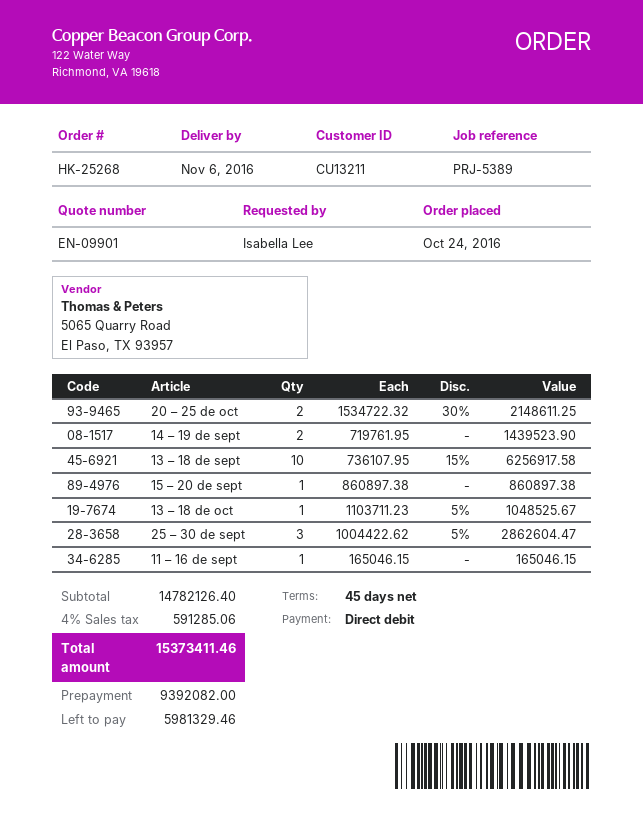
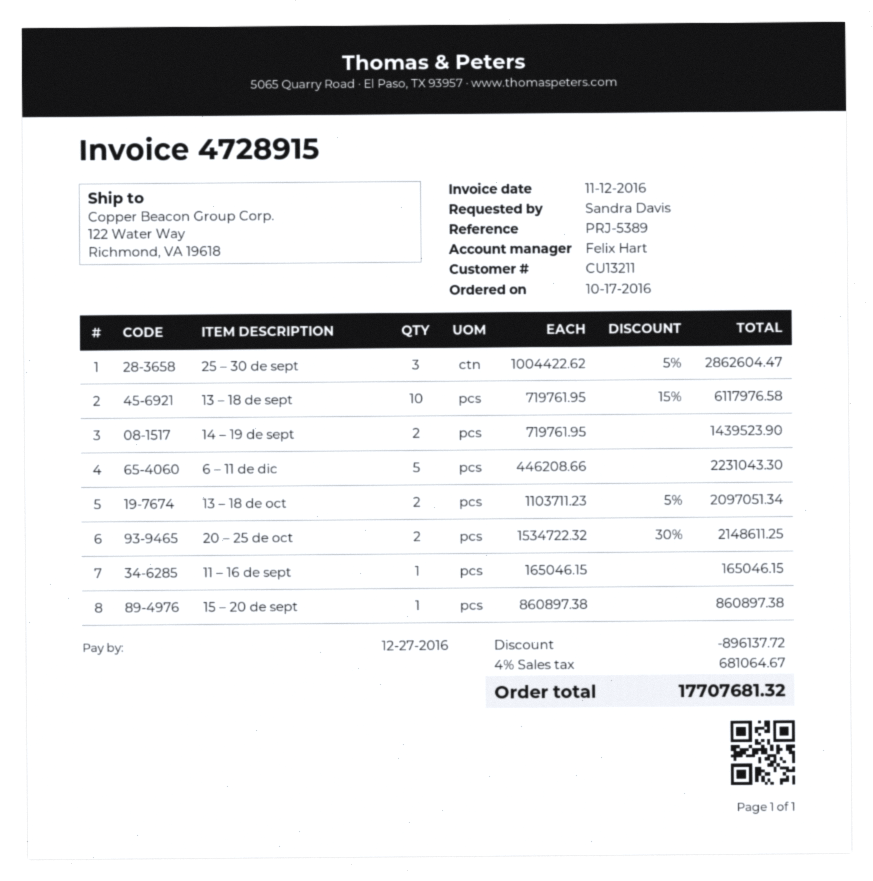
order date: 2016-10-24 -> 2016-10-17
ordered by: Isabella Lee -> Sandra Davis
13 – 18 de sept: 10 x 736107.95 - 15% = 6256917.58 -> 10 x 719761.95 - 15% = 6117976.58
13 – 18 de oct: 1 x 1103711.23 - 5% = 1048525.67 -> 2 x 1103711.23 - 5% = 2097051.34
6 – 11 de dic: none -> 5 x 446208.66 = 2231043.30
discount: none -> 896137.72
tax: 4% = 591285.06 -> 4% = 681064.67
total: 15373411.46 -> 17707681.32

